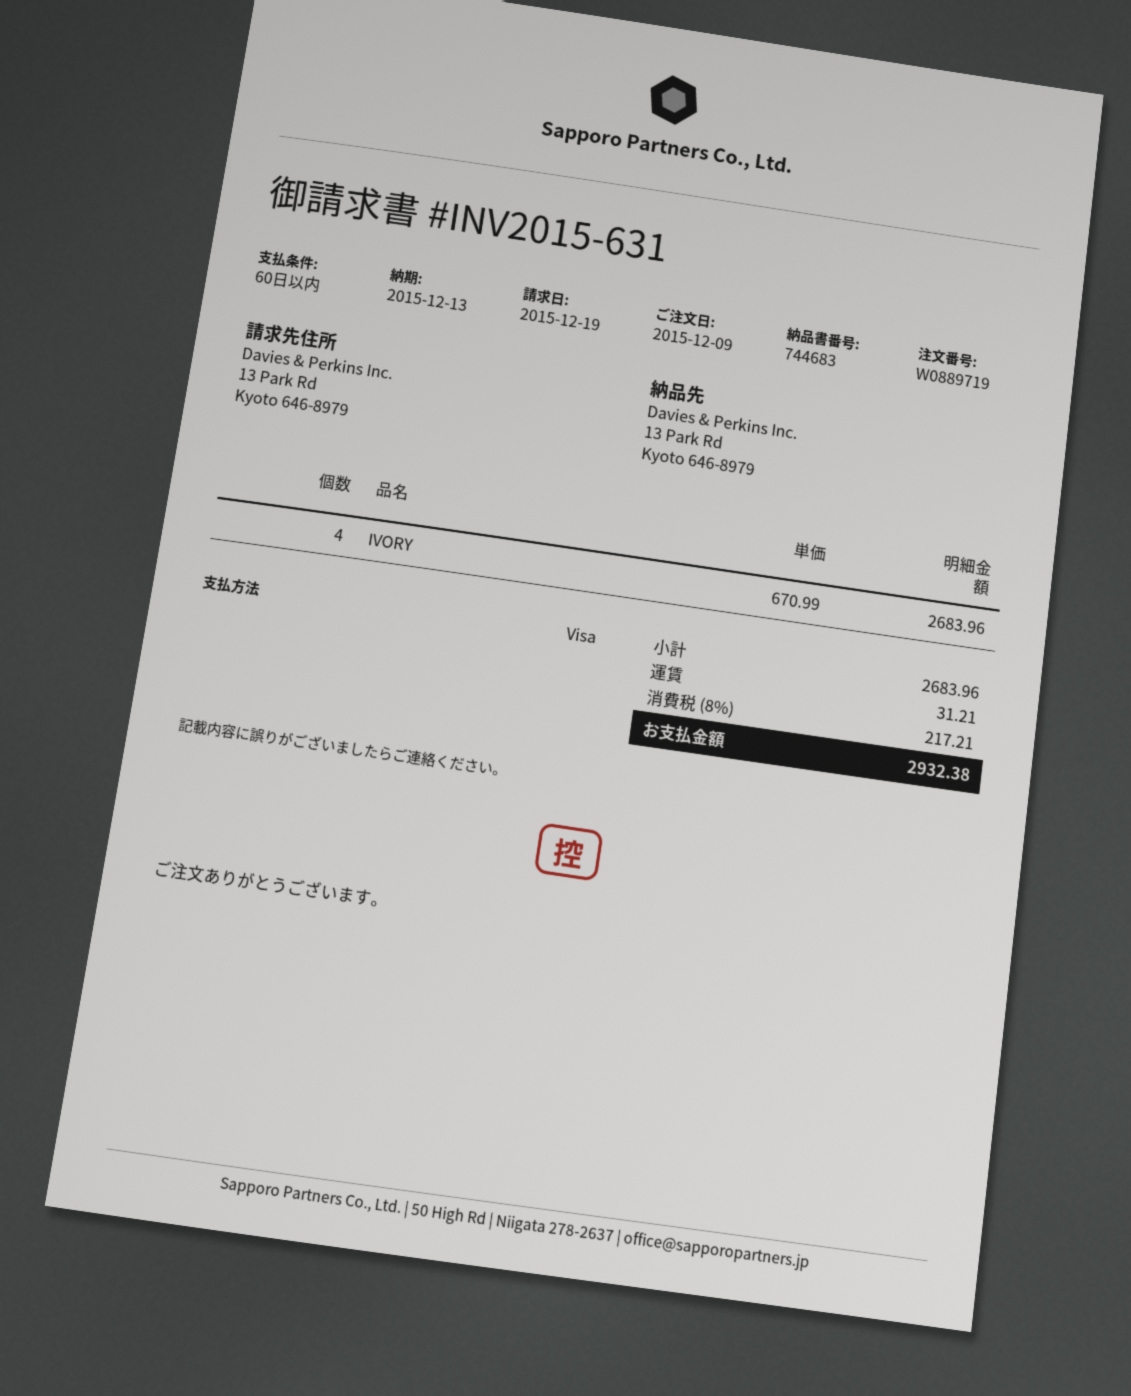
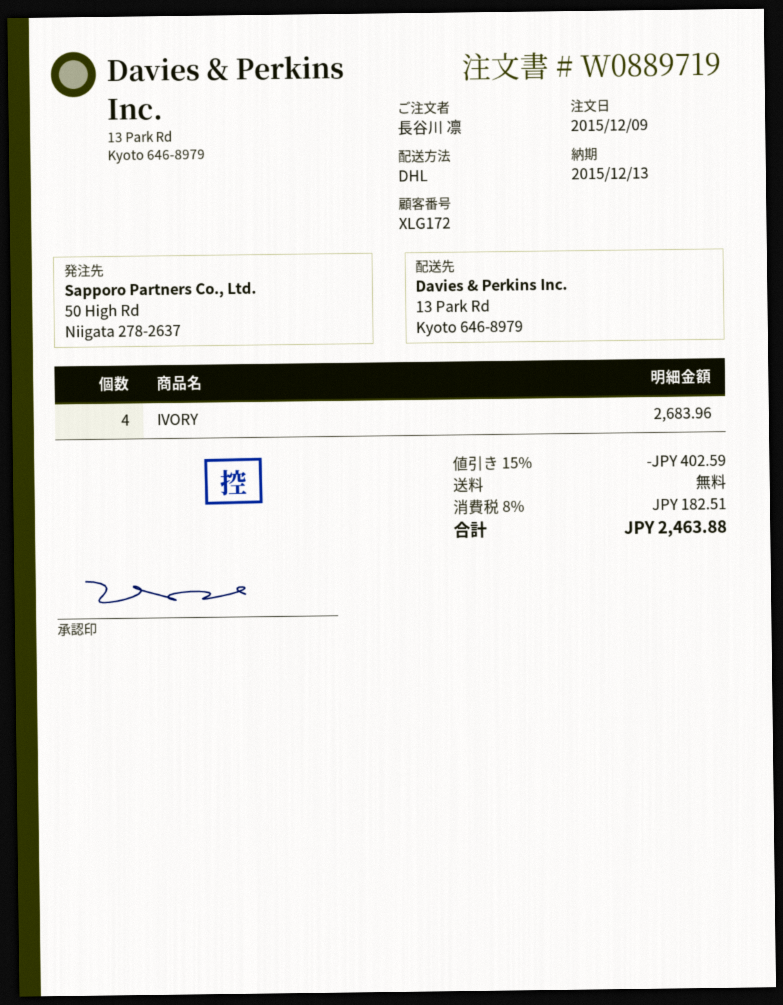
discount: none -> 15% = 402.59
shipping: 31.21 -> 0.00
tax: 8% = 217.21 -> 8% = 182.51
total: 2932.38 -> 2463.88

